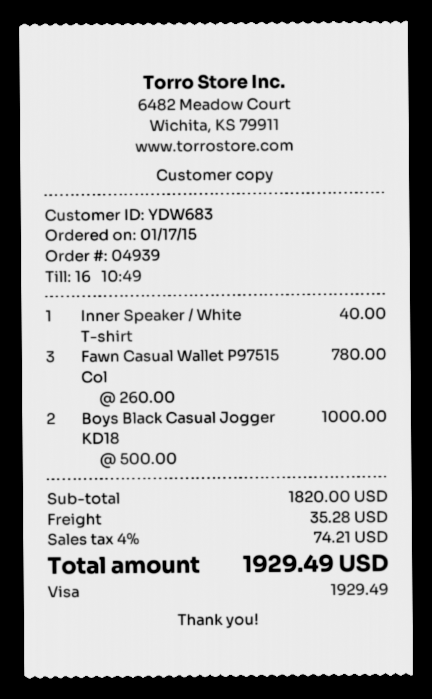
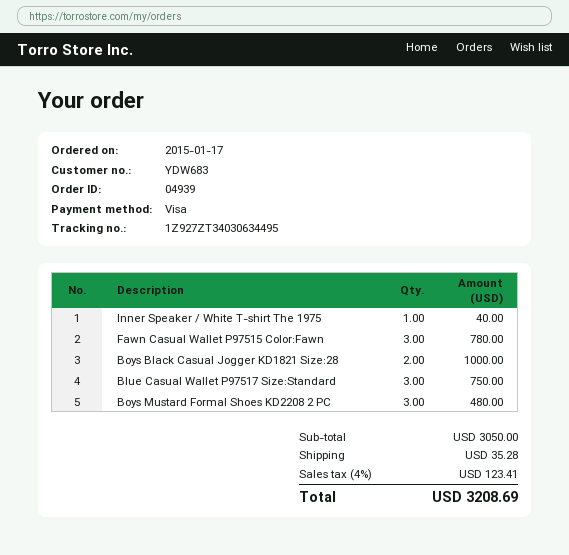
Blue Casual Wallet P97517 Size:Standard: none -> 3 for 750.00
Boys Mustard Formal Shoes KD2208 2 PC: none -> 3 for 480.00
subtotal: 1820.00 -> 3050.00
tax: 4% = 74.21 -> 4% = 123.41
total: 1929.49 -> 3208.69

